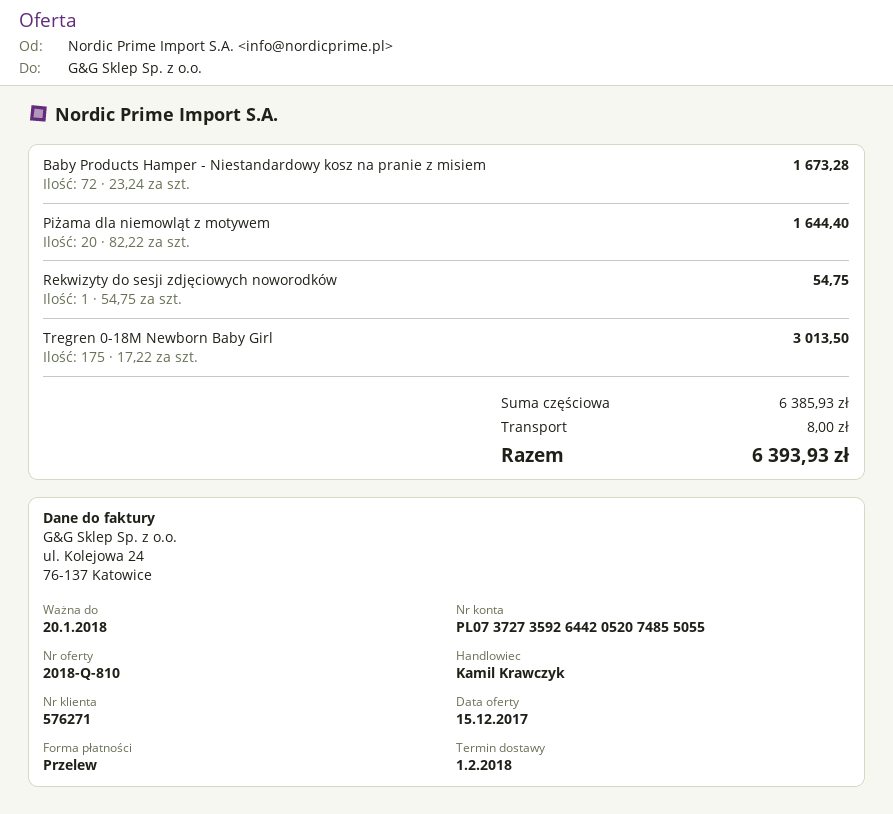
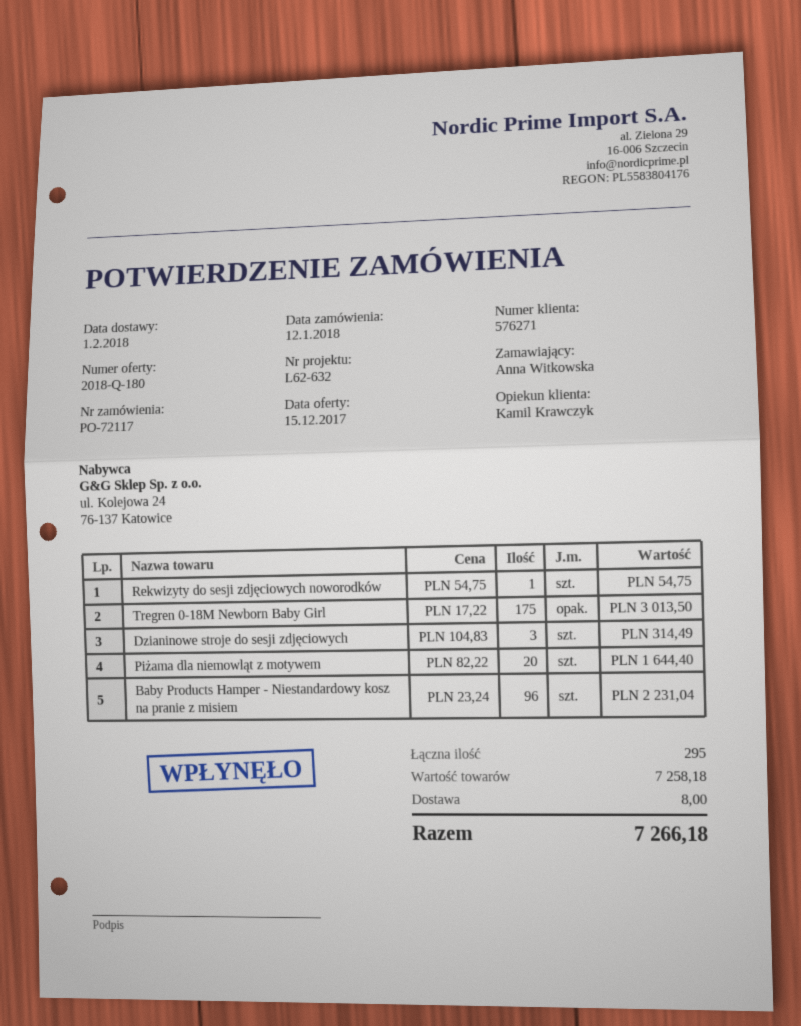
quote number: 2018-Q-810 -> 2018-Q-180
Baby Products Hamper - Niestandardowy kosz na pranie z misiem: 72 x 23.24 = 1673.28 -> 96 x 23.24 = 2231.04
Dzianinowe stroje do sesji zdjęciowych: none -> 3 x 104.83 = 314.49
subtotal: 6385.93 -> 7258.18
total: 6393.93 -> 7266.18

